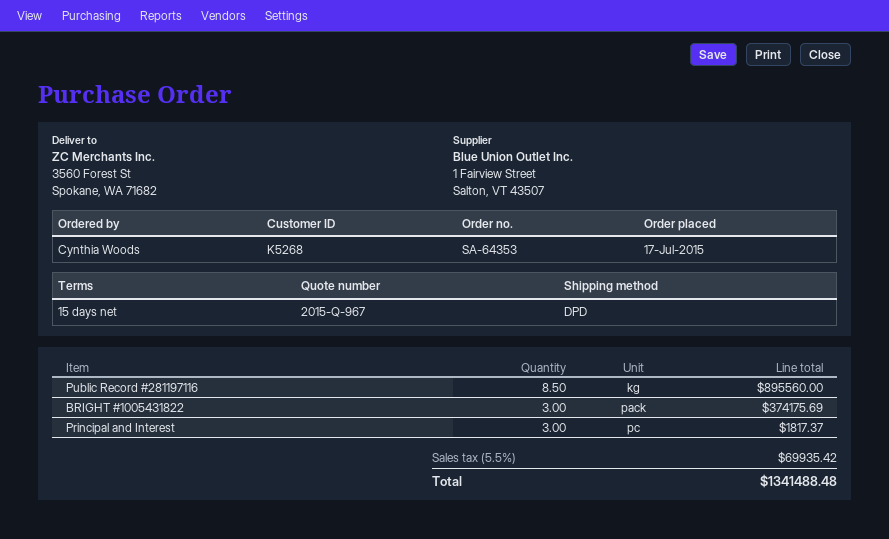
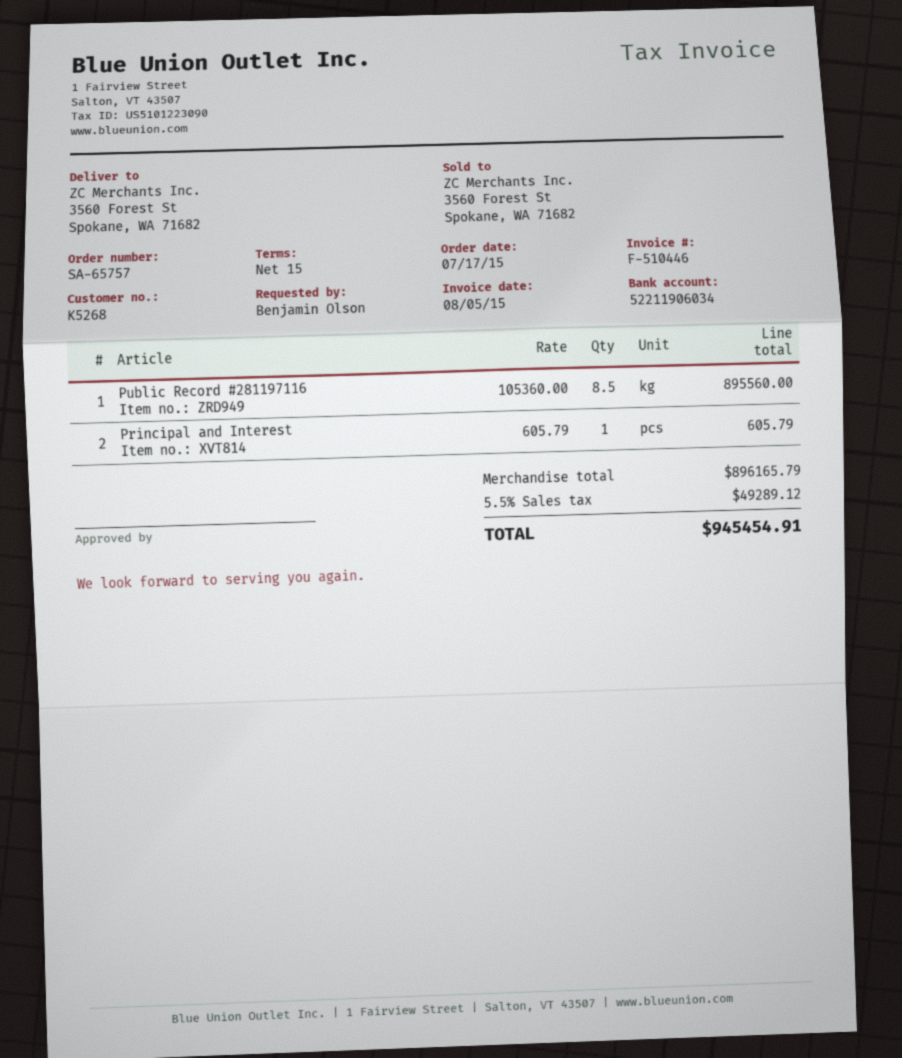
order number: SA-64353 -> SA-65757
ordered by: Cynthia Woods -> Benjamin Olson
BRIGHT #1005431822: 3 for 374175.69 -> none
Principal and Interest: 3 for 1817.37 -> 1 for 605.79
tax: 5.5% = 69935.42 -> 5.5% = 49289.12
total: 1341488.48 -> 945454.91

